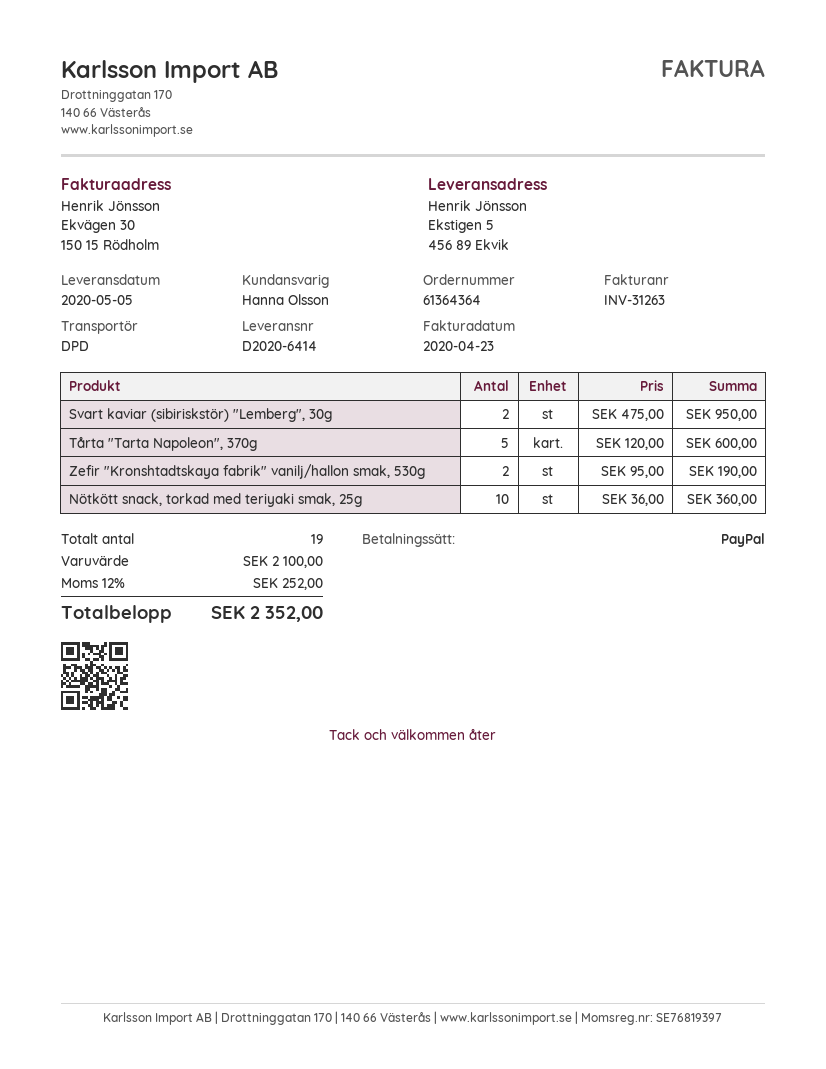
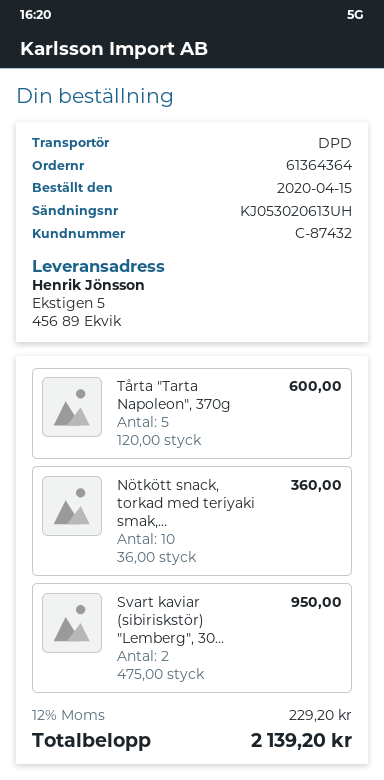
Zefir "Kronshtadtskaya fabrik" vanilj/hallon smak, 530g: 2 x 95.00 = 190.00 -> none
tax: 12% = 252.00 -> 12% = 229.20
total: 2352.00 -> 2139.20

